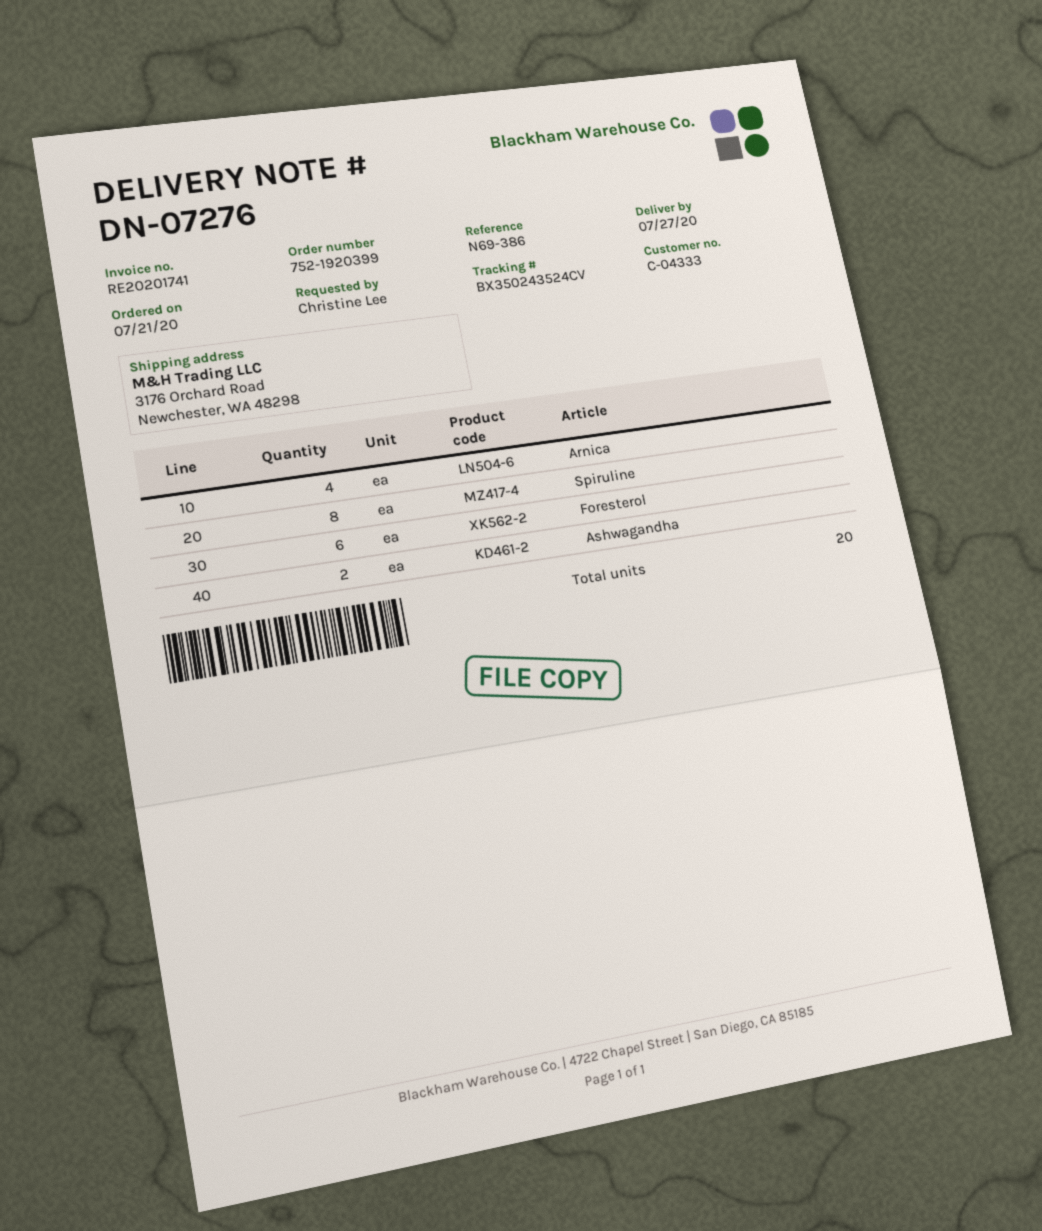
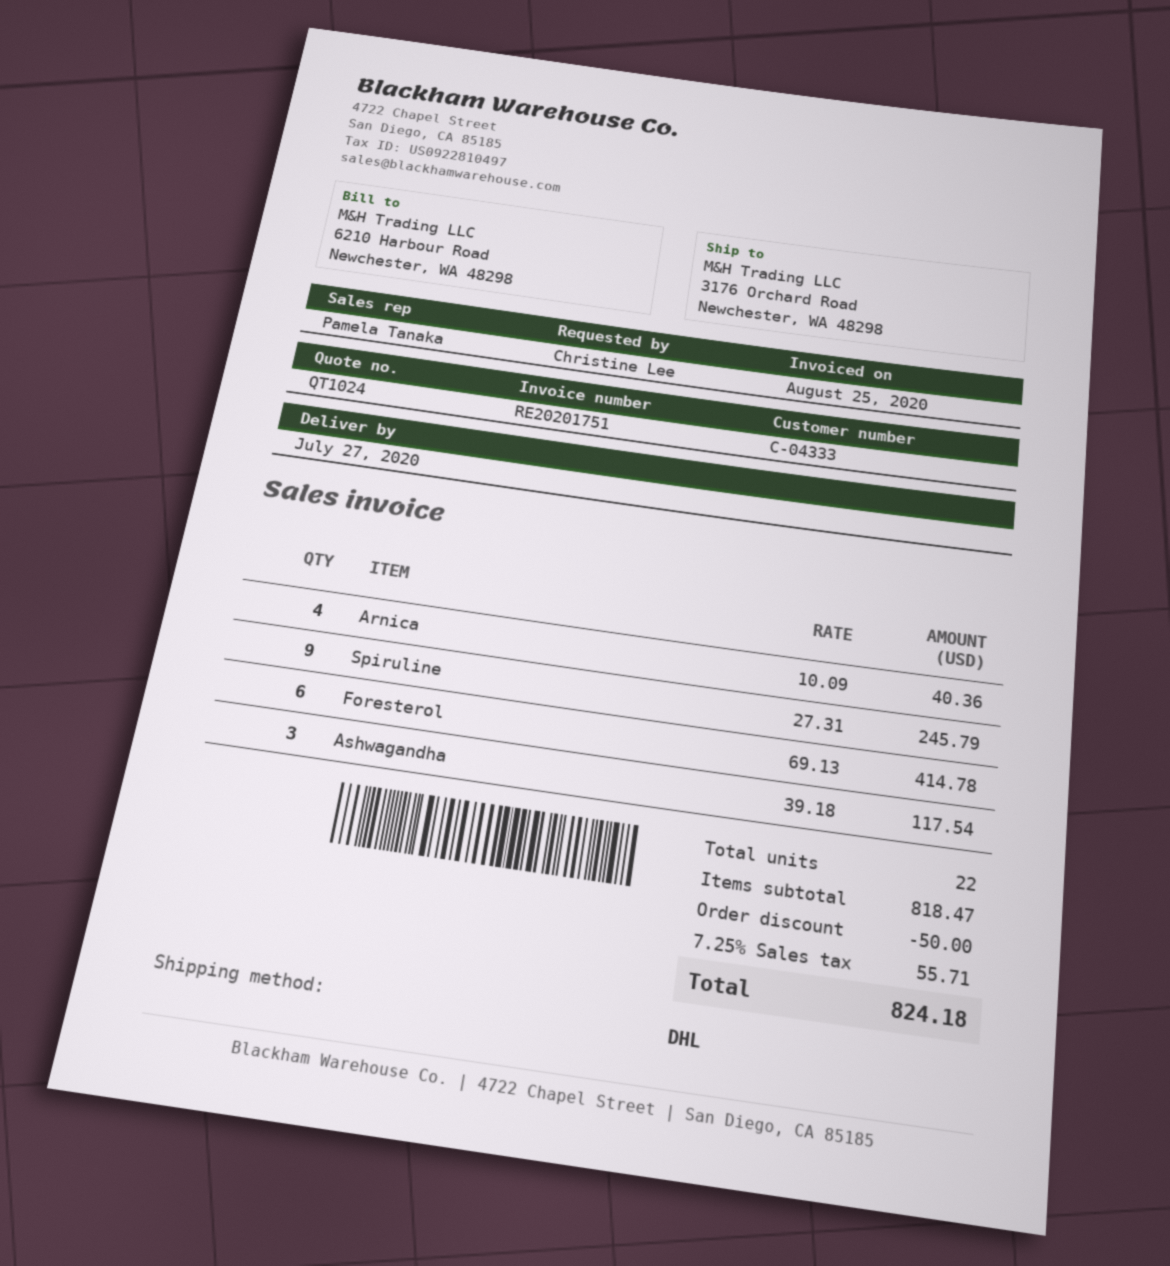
invoice number: RE20201741 -> RE20201751
Spiruline: 8 -> 9
Ashwagandha: 2 -> 3
total quantity: 20 -> 22

